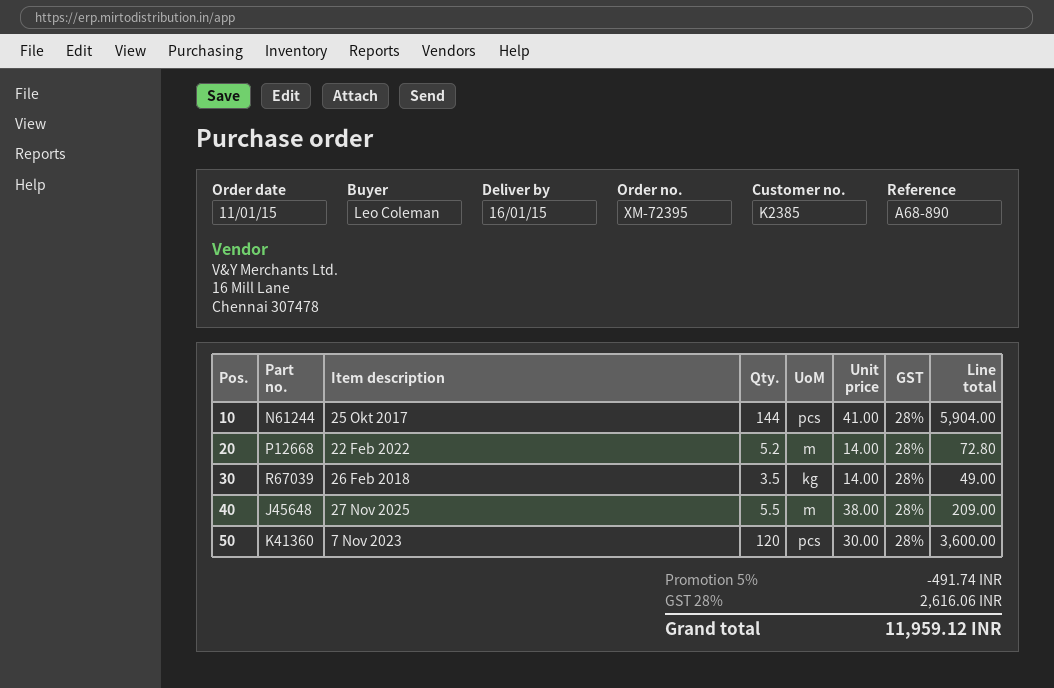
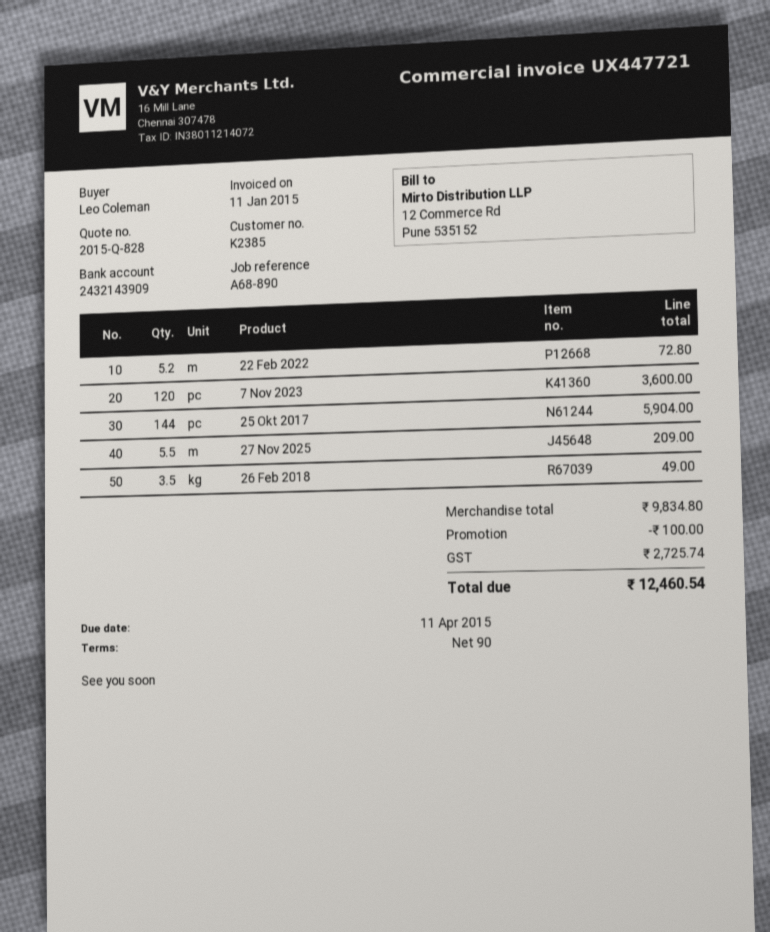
discount: 491.74 -> 100.00
tax: 2616.06 -> 2725.74
total: 11959.12 -> 12460.54

